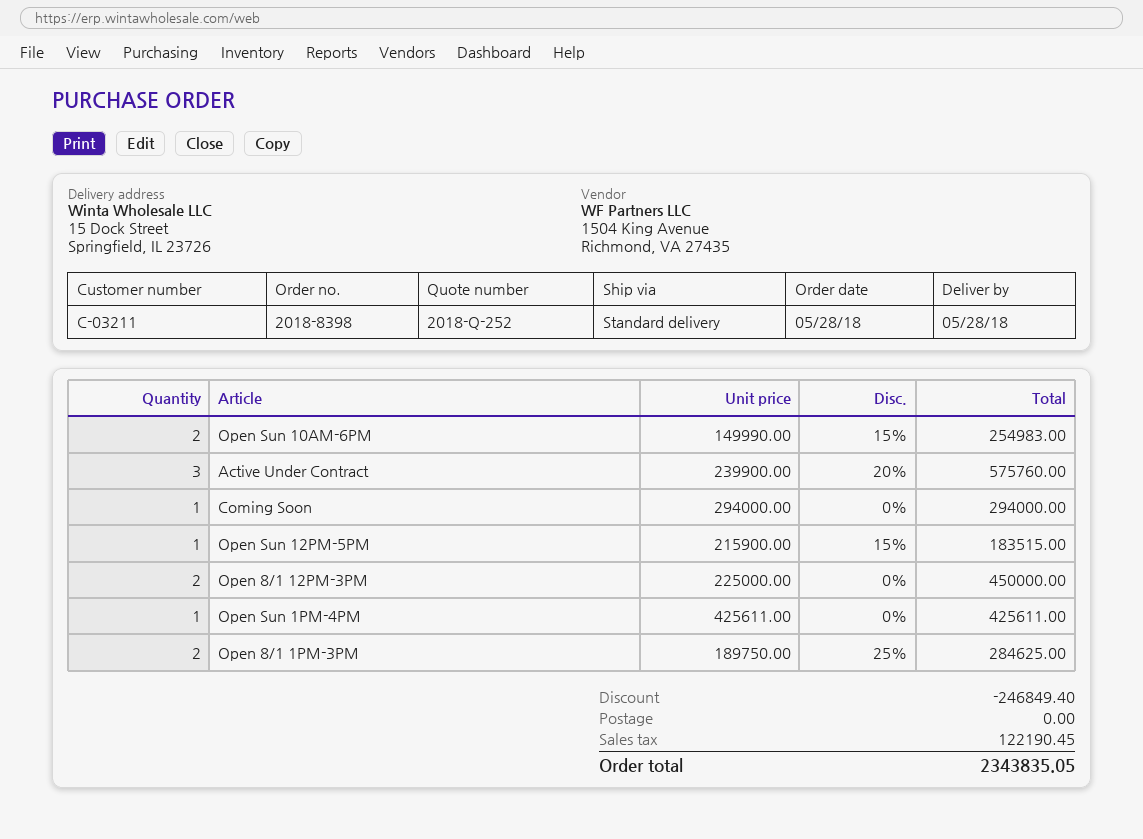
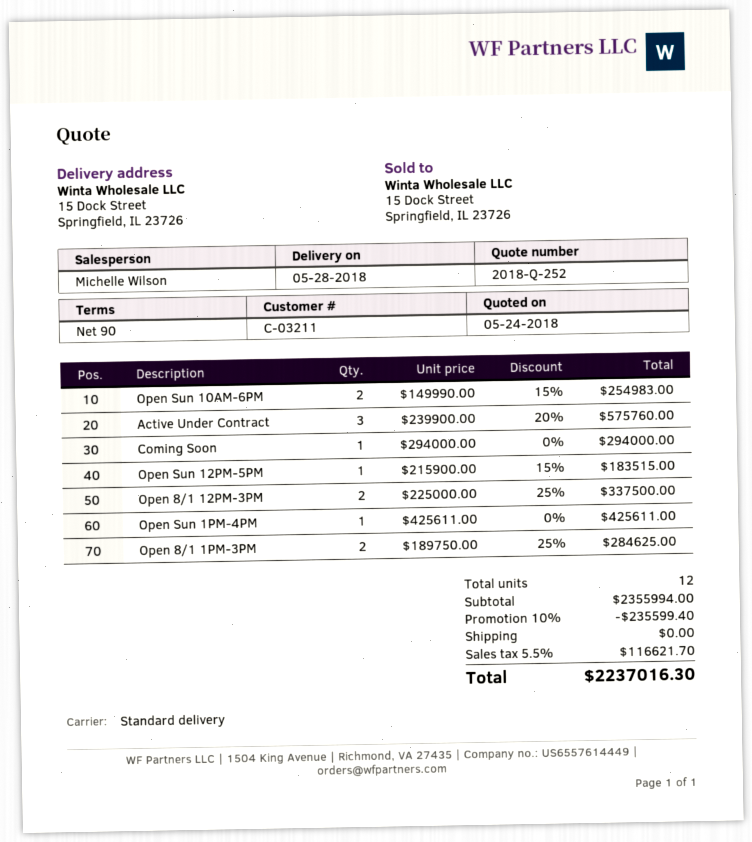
Open 8/1 12PM-3PM: 2 x 225000.00 = 450000.00 -> 2 x 225000.00 - 25% = 337500.00
discount: 246849.40 -> 235599.40
tax: 122190.45 -> 116621.70
total: 2343835.05 -> 2237016.30

